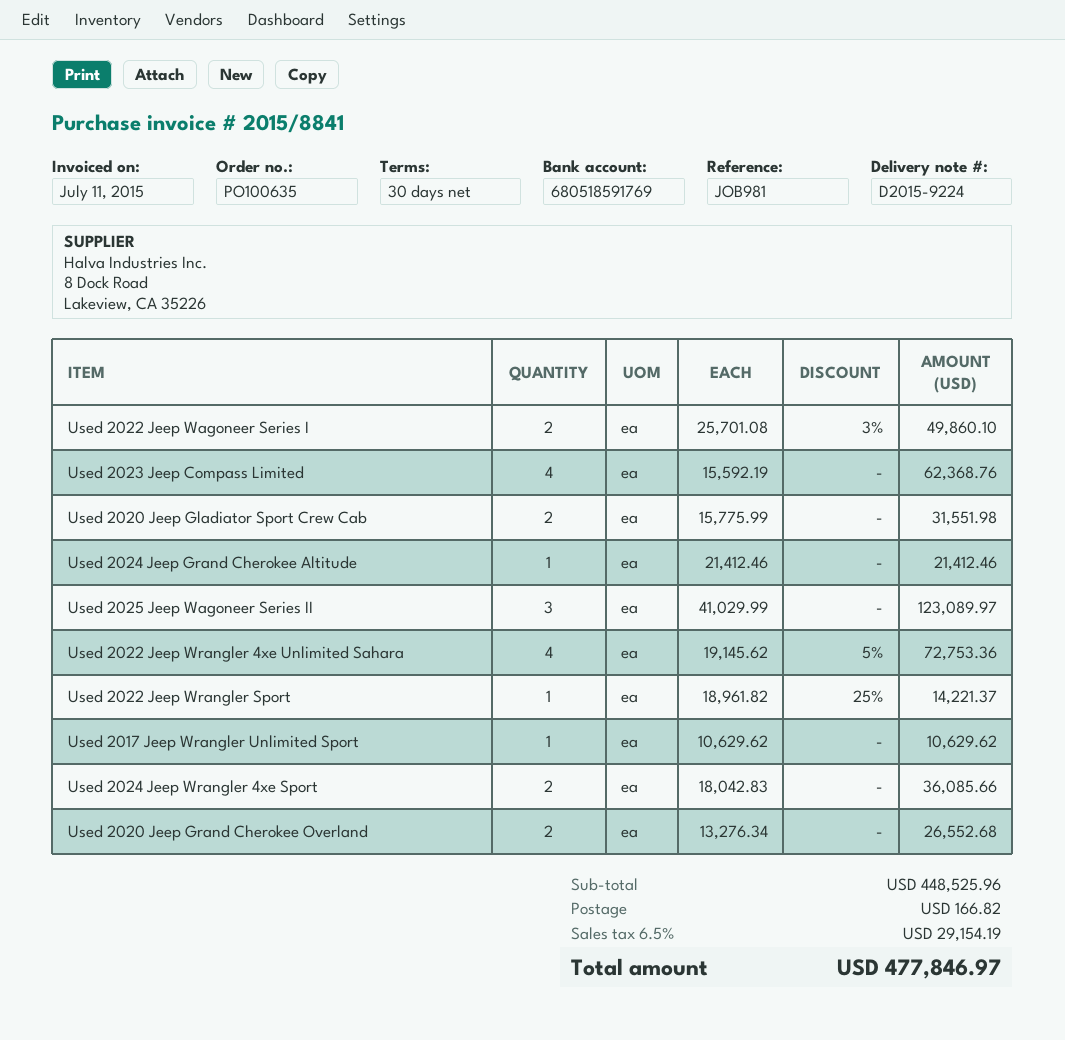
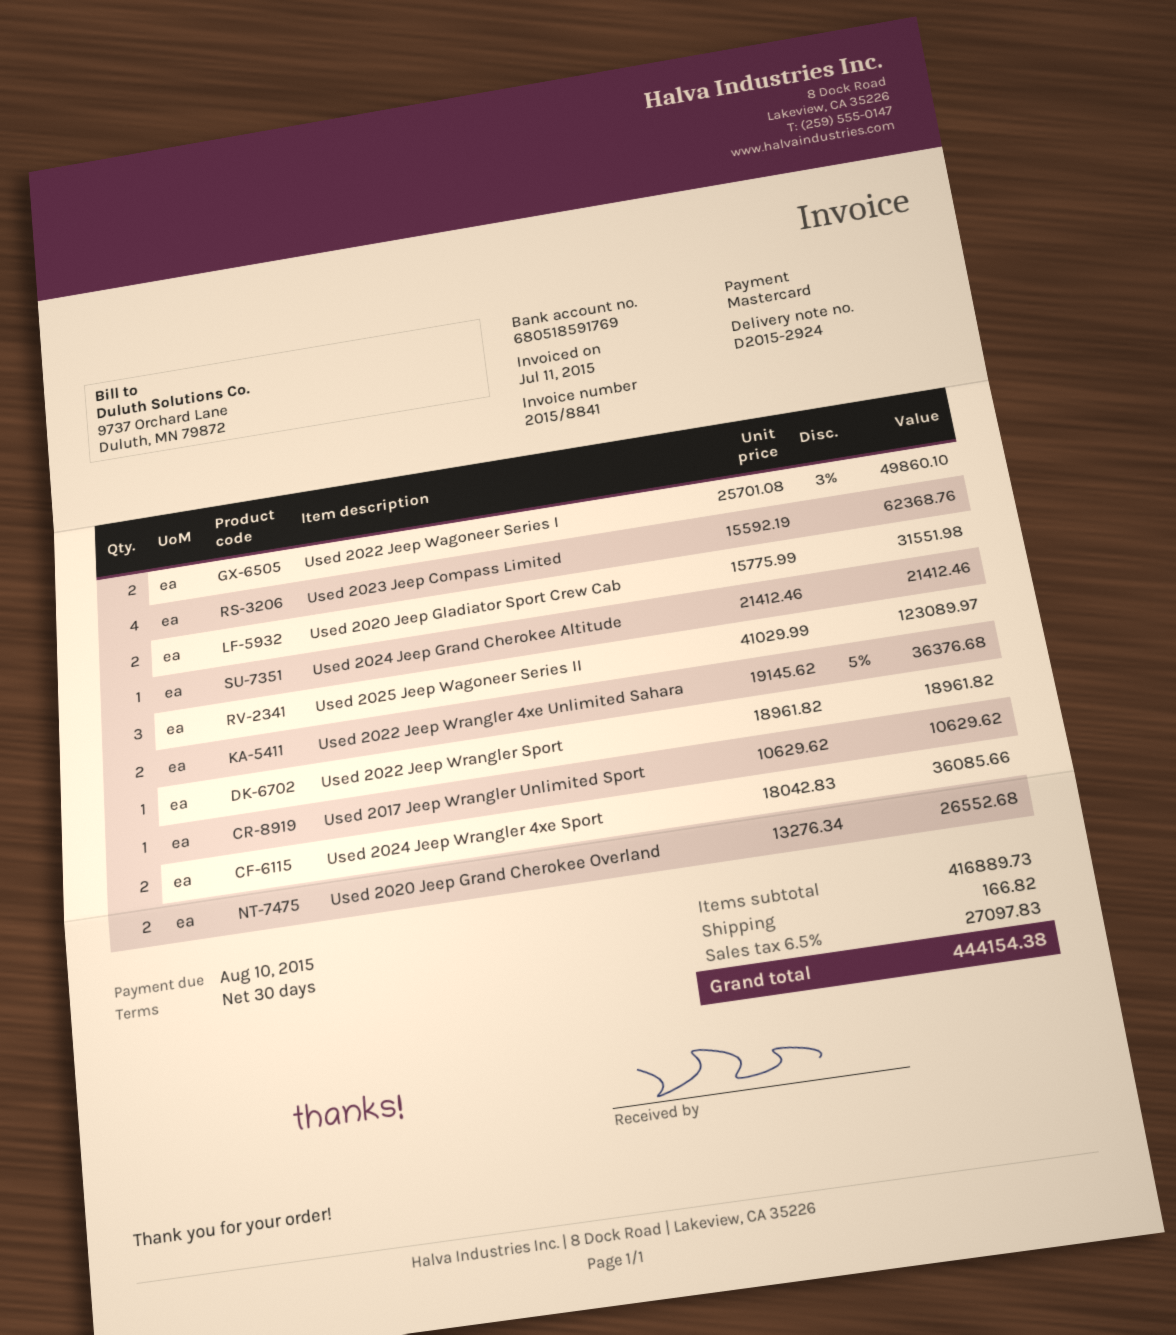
delivery note number: D2015-9224 -> D2015-2924
Used 2022 Jeep Wrangler 4xe Unlimited Sahara: 4 x 19145.62 - 5% = 72753.36 -> 2 x 19145.62 - 5% = 36376.68
Used 2022 Jeep Wrangler Sport: 1 x 18961.82 - 25% = 14221.37 -> 1 x 18961.82 = 18961.82
subtotal: 448525.96 -> 416889.73
tax: 6.5% = 29154.19 -> 6.5% = 27097.83
total: 477846.97 -> 444154.38

